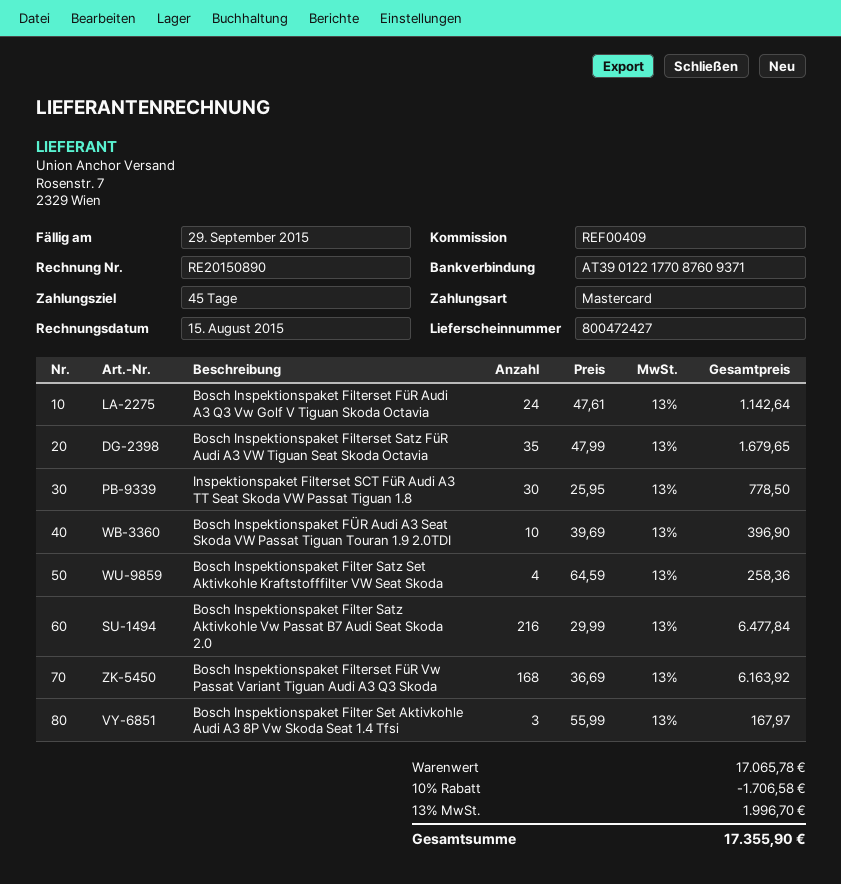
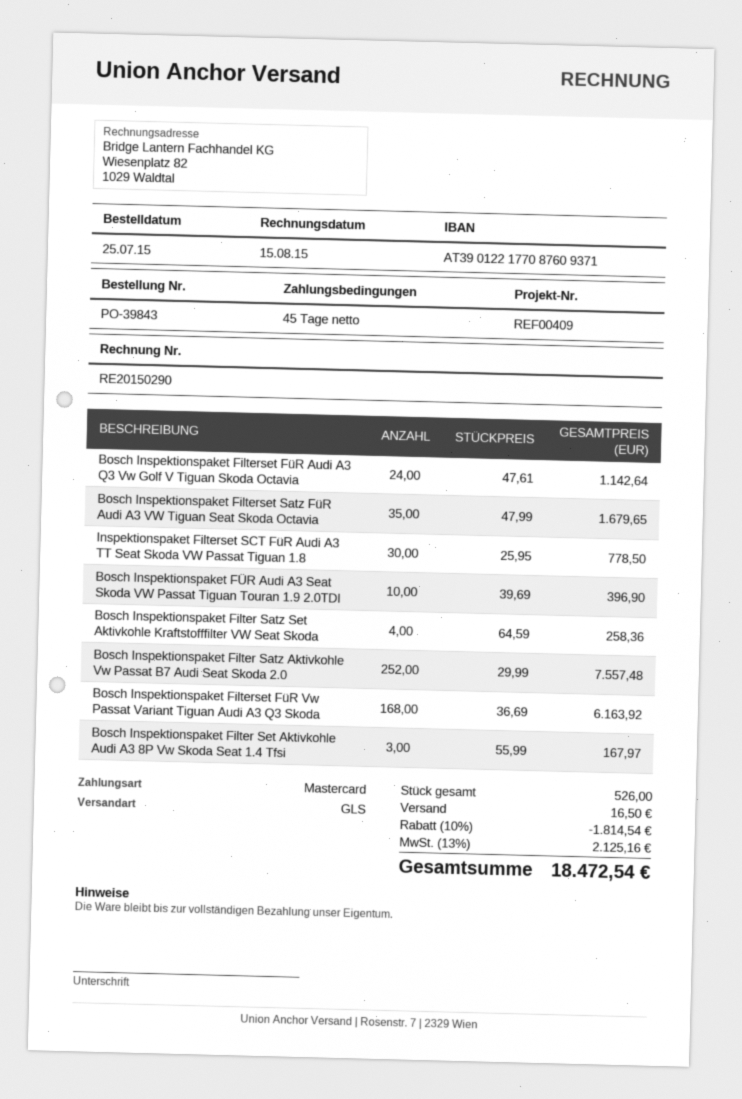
invoice number: RE20150890 -> RE20150290
Bosch Inspektionspaket Filter Satz Aktivkohle Vw Passat B7 Audi Seat Skoda 2.0: 216 x 29.99 = 6477.84 -> 252 x 29.99 = 7557.48
discount: 10% = 1706.58 -> 10% = 1814.54
shipping: none -> 16.50
tax: 13% = 1996.70 -> 13% = 2125.16
total: 17355.90 -> 18472.54

